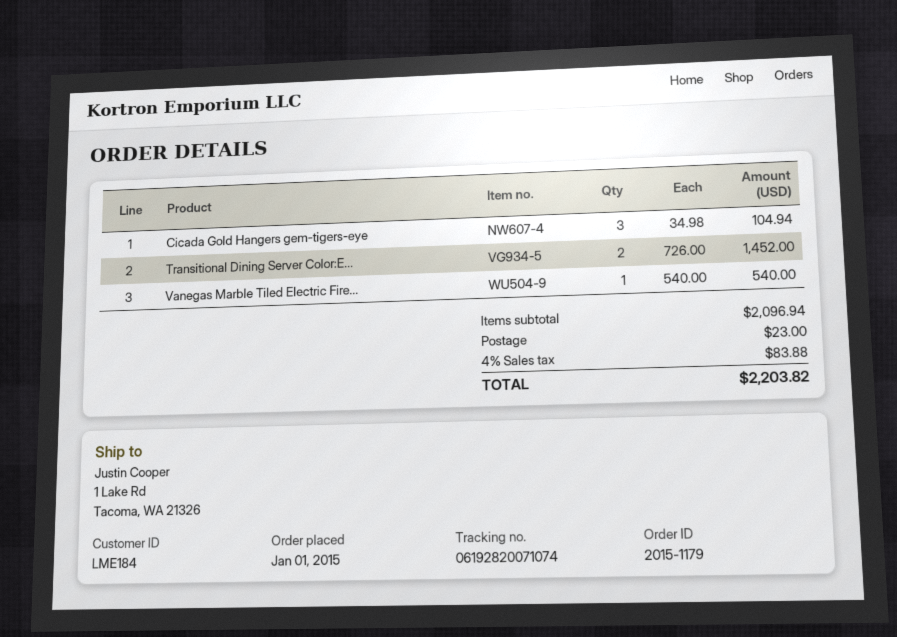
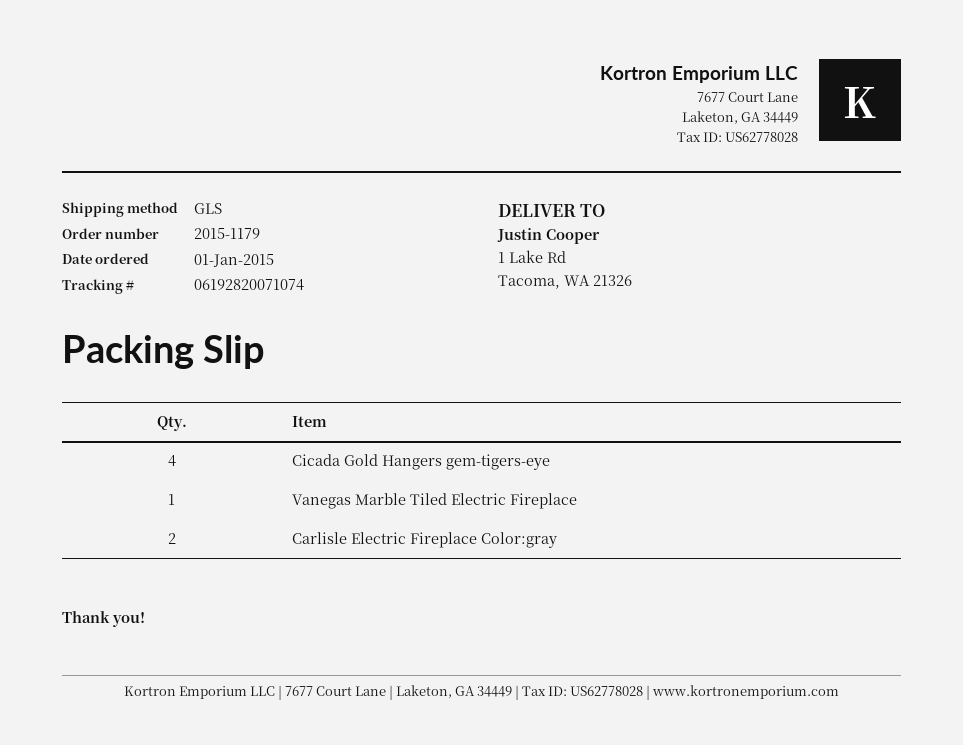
Cicada Gold Hangers gem-tigers-eye: 3 -> 4
Transitional Dining Server Color:E...: 2 -> none
Carlisle Electric Fireplace Color:gray: none -> 2

